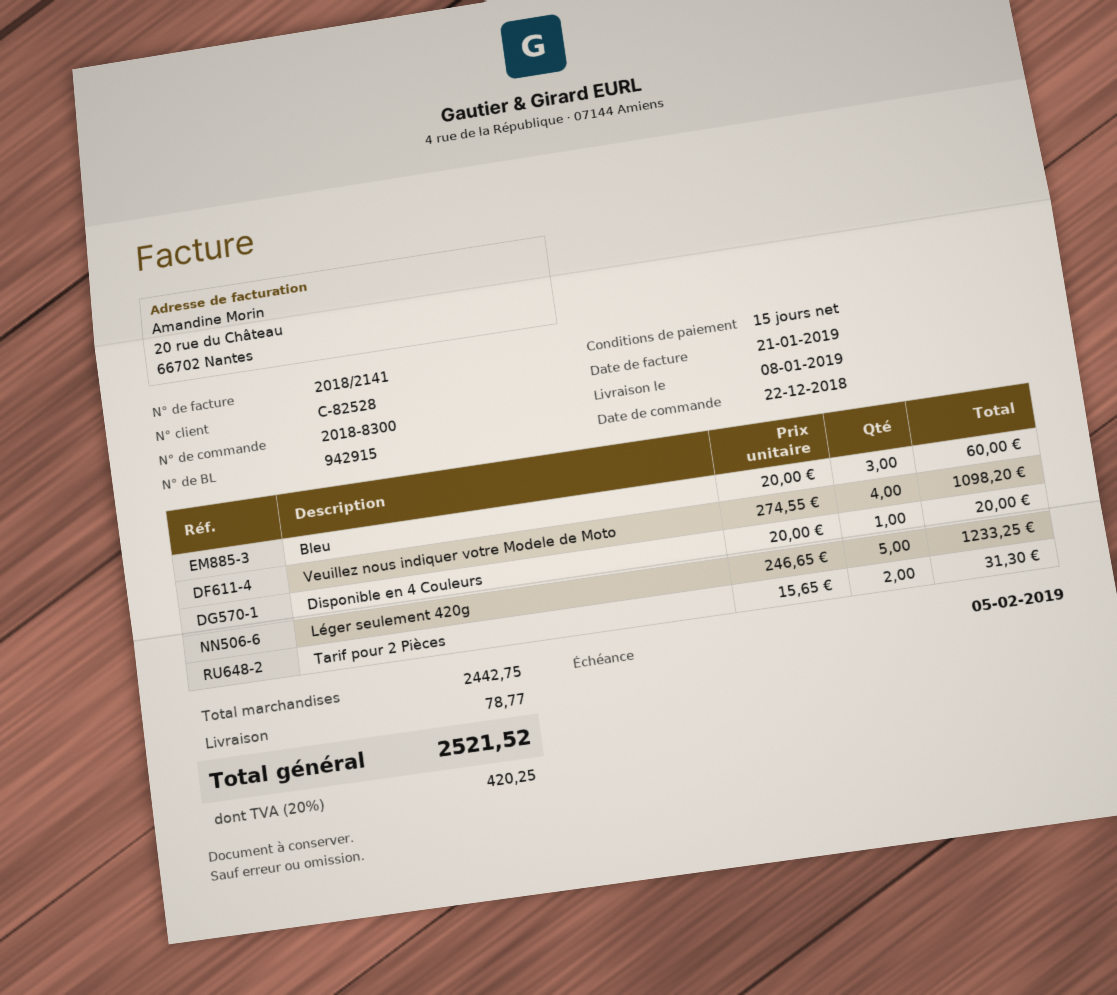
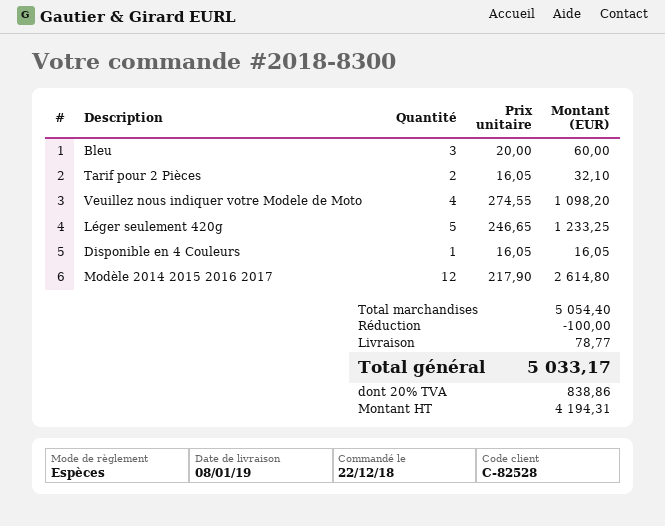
Disponible en 4 Couleurs: 1 x 20.00 = 20.00 -> 1 x 16.05 = 16.05
Tarif pour 2 Pièces: 2 x 15.65 = 31.30 -> 2 x 16.05 = 32.10
Modèle 2014 2015 2016 2017: none -> 12 x 217.90 = 2614.80
subtotal: 2442.75 -> 5054.40
discount: none -> 100.00
tax: 20% = 420.25 -> 20% = 838.86
total: 2521.52 -> 5033.17

